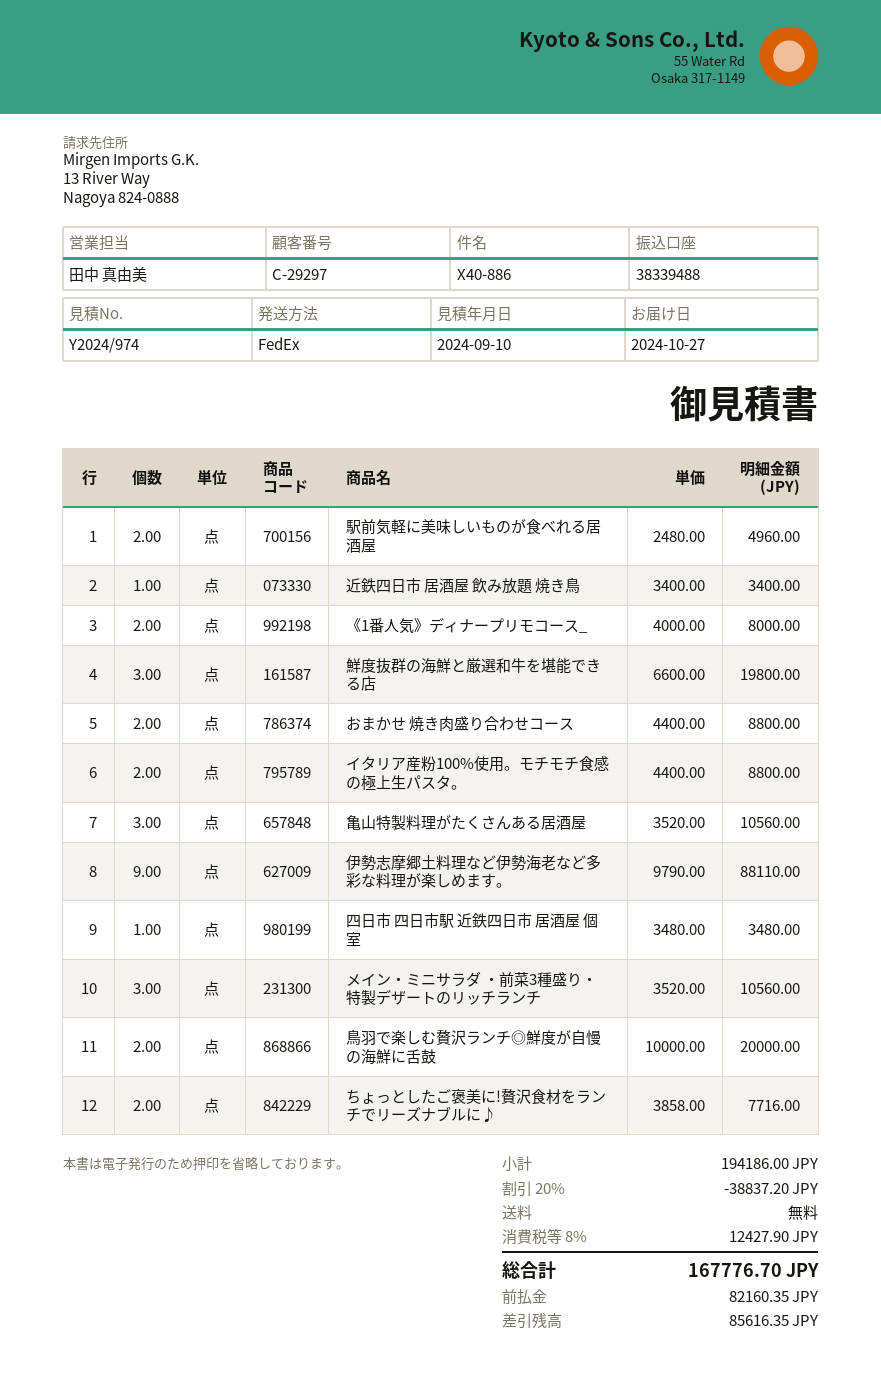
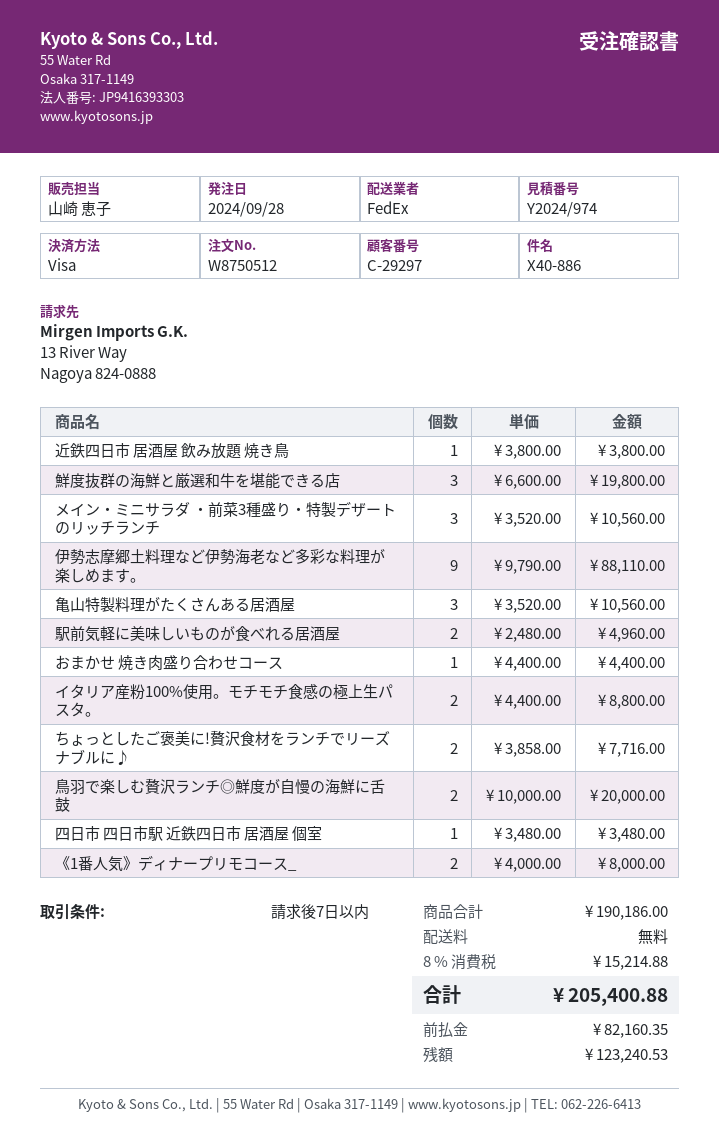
sales rep: 田中 真由美 -> 山崎 恵子
近鉄四日市 居酒屋 飲み放題 焼き鳥: 1 x 3400.00 = 3400.00 -> 1 x 3800.00 = 3800.00
おまかせ 焼き肉盛り合わせコース: 2 x 4400.00 = 8800.00 -> 1 x 4400.00 = 4400.00
subtotal: 194186.00 -> 190186.00
discount: 20% = 38837.20 -> none
tax: 8% = 12427.90 -> 8% = 15214.88
total: 167776.70 -> 205400.88
balance: 85616.35 -> 123240.53

